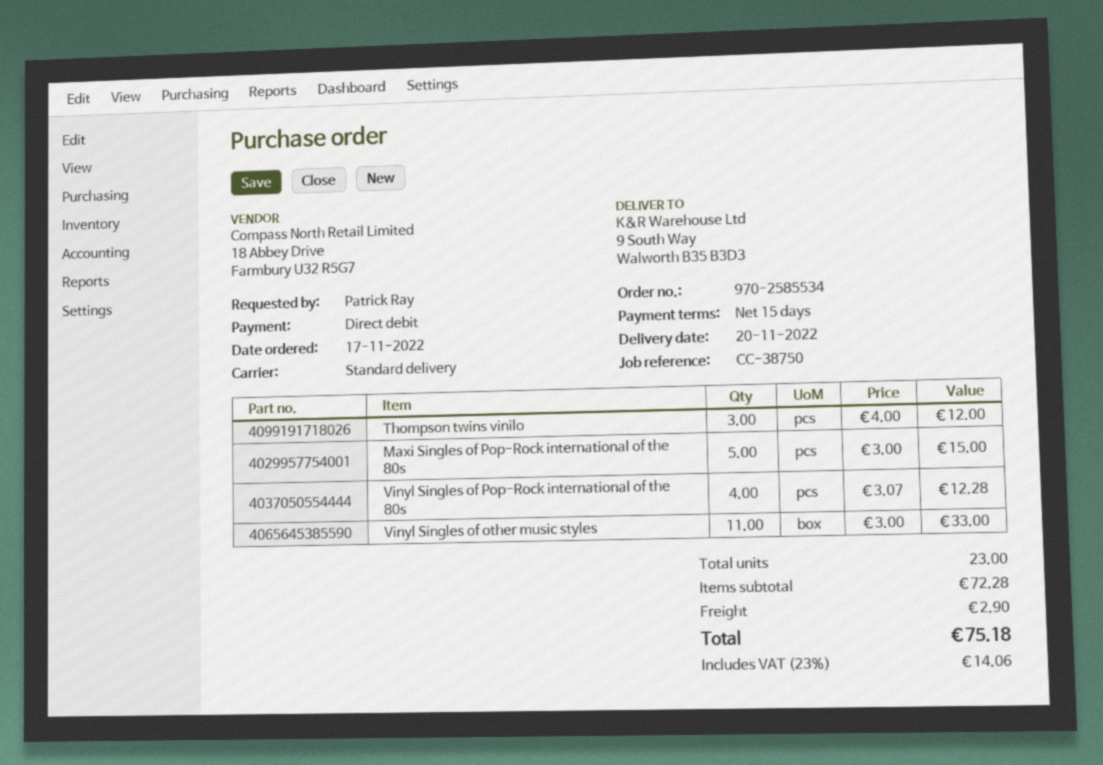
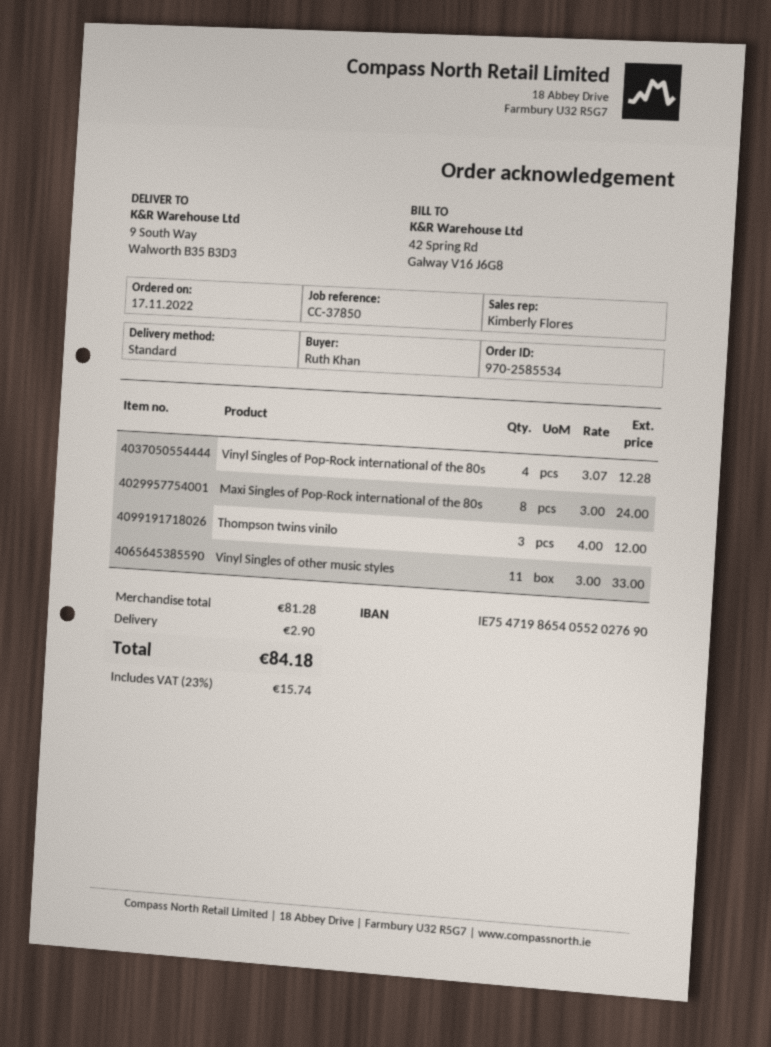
reference: CC-38750 -> CC-37850
ordered by: Patrick Ray -> Ruth Khan
Maxi Singles of Pop-Rock international of the 80s: 5 x 3.00 = 15.00 -> 8 x 3.00 = 24.00
subtotal: 72.28 -> 81.28
tax: 23% = 14.06 -> 23% = 15.74
total: 75.18 -> 84.18

